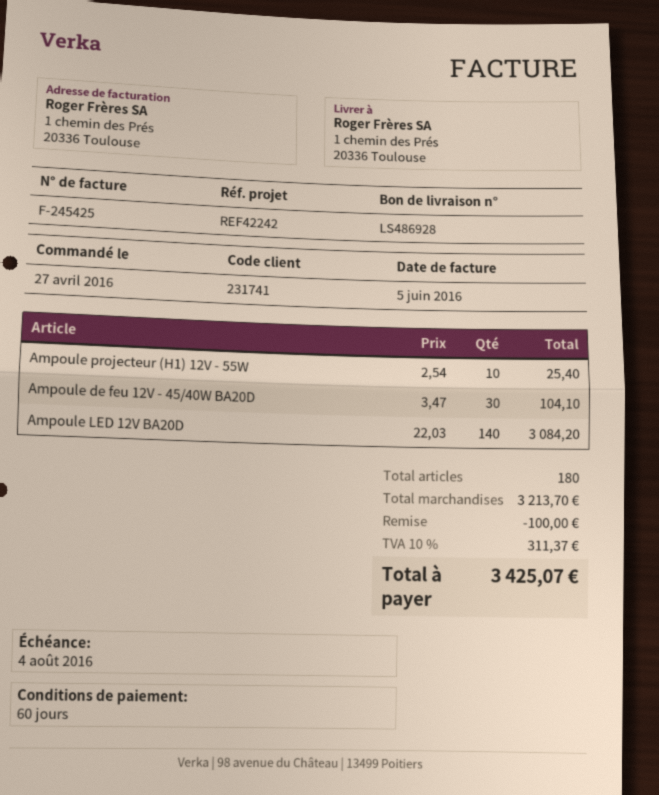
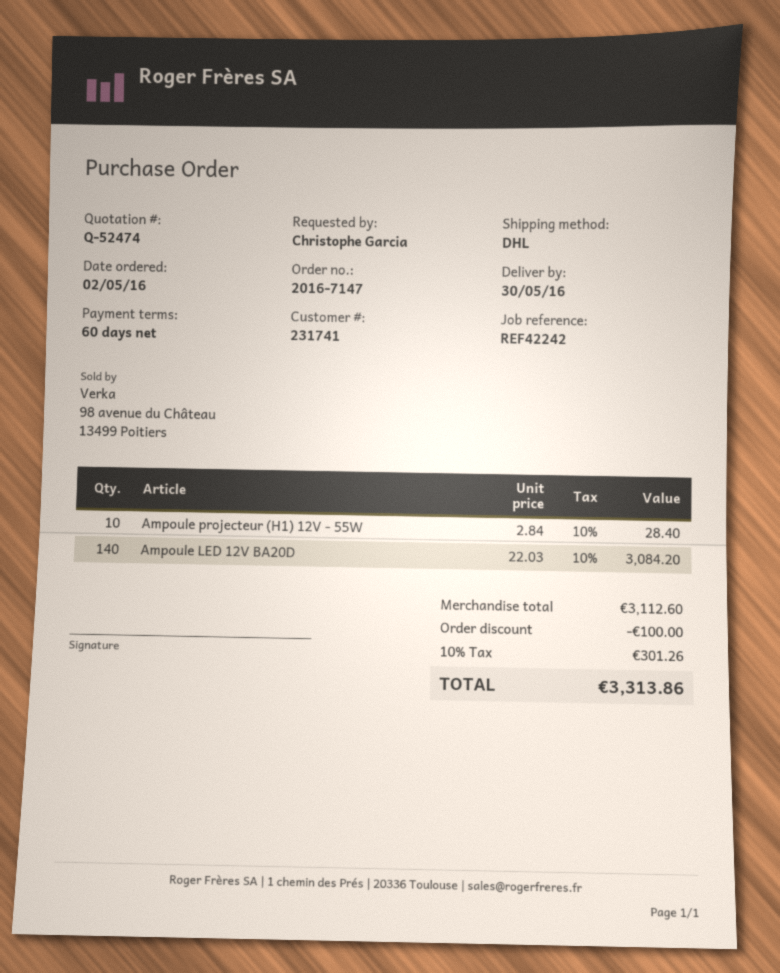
order date: 2016-04-27 -> 2016-05-02
Ampoule projecteur (H1) 12V - 55W: 10 x 2.54 = 25.40 -> 10 x 2.84 = 28.40
Ampoule de feu 12V - 45/40W BA20D: 30 x 3.47 = 104.10 -> none
subtotal: 3213.70 -> 3112.60
tax: 10% = 311.37 -> 10% = 301.26
total: 3425.07 -> 3313.86

